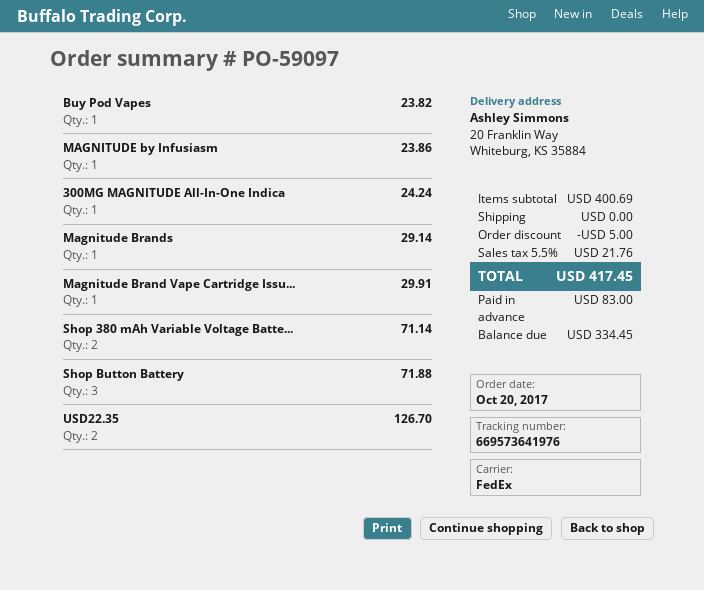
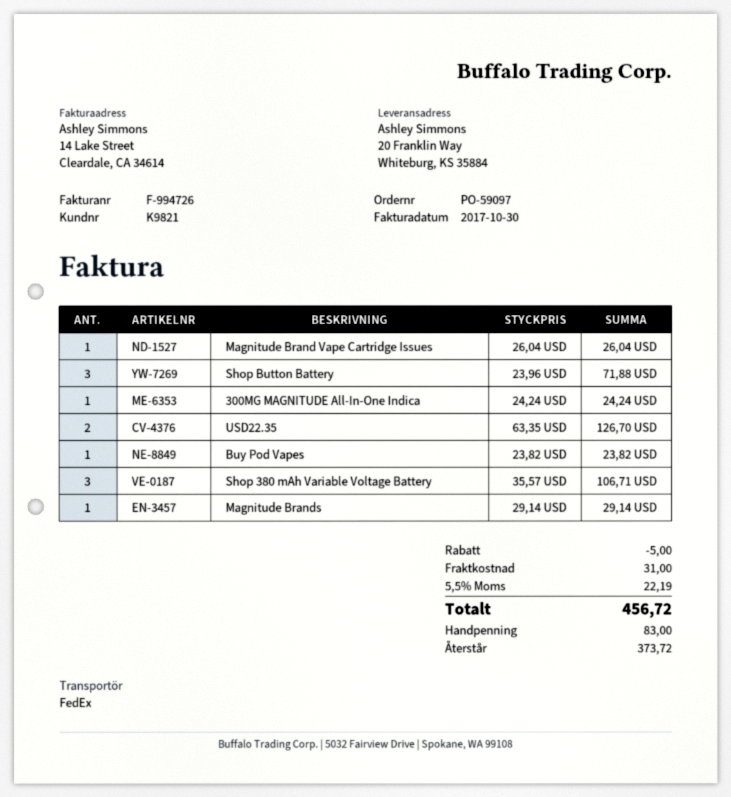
MAGNITUDE by Infusiasm: 1 for 23.86 -> none
Magnitude Brand Vape Cartridge Issu...: 1 for 29.91 -> 1 for 26.04
Shop 380 mAh Variable Voltage Batte...: 2 for 71.14 -> 3 for 106.71
shipping: 0.00 -> 31.00
tax: 5.5% = 21.76 -> 5.5% = 22.19
total: 417.45 -> 456.72
balance: 334.45 -> 373.72

